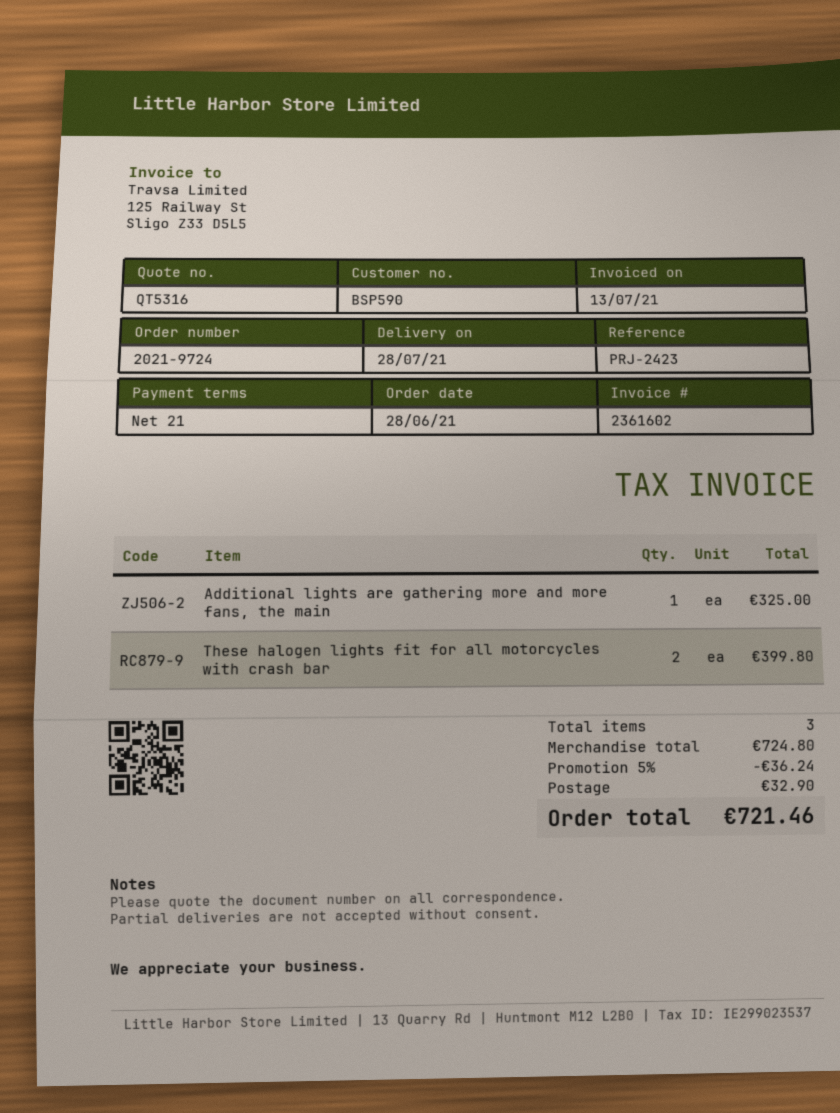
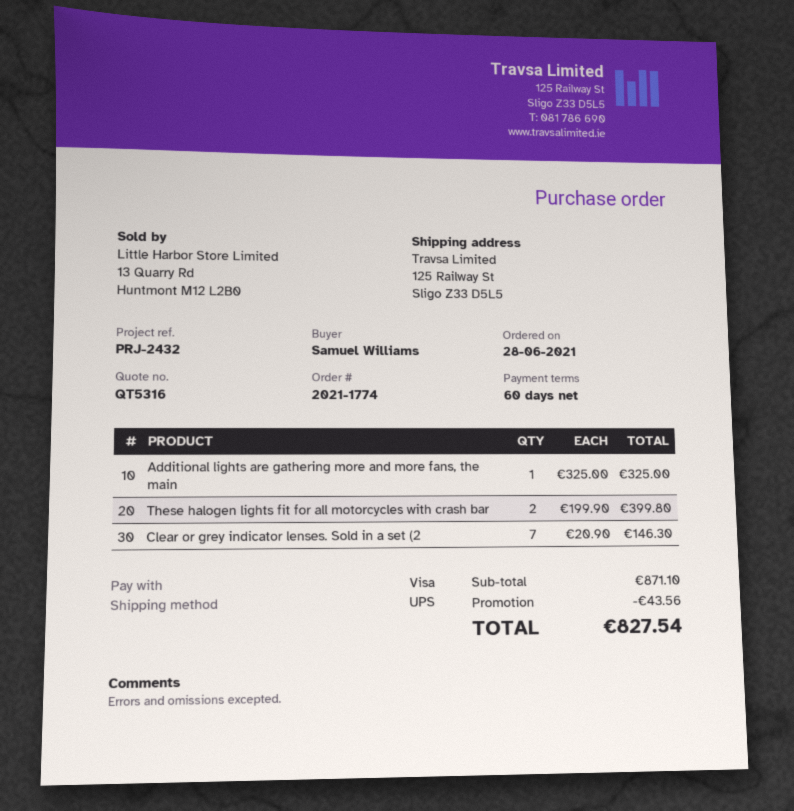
order number: 2021-9724 -> 2021-1774
payment terms: 21 days -> 60 days
reference: PRJ-2423 -> PRJ-2432
Clear or grey indicator lenses. Sold in a set (2: none -> 7 for 146.30
subtotal: 724.80 -> 871.10
discount: 36.24 -> 43.56
shipping: 32.90 -> none
total: 721.46 -> 827.54

